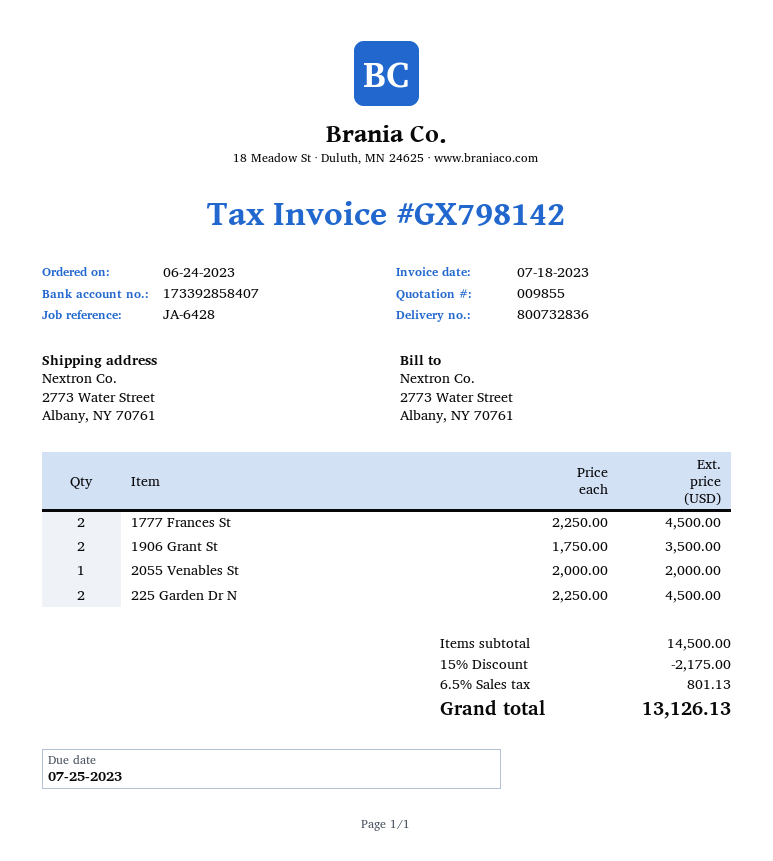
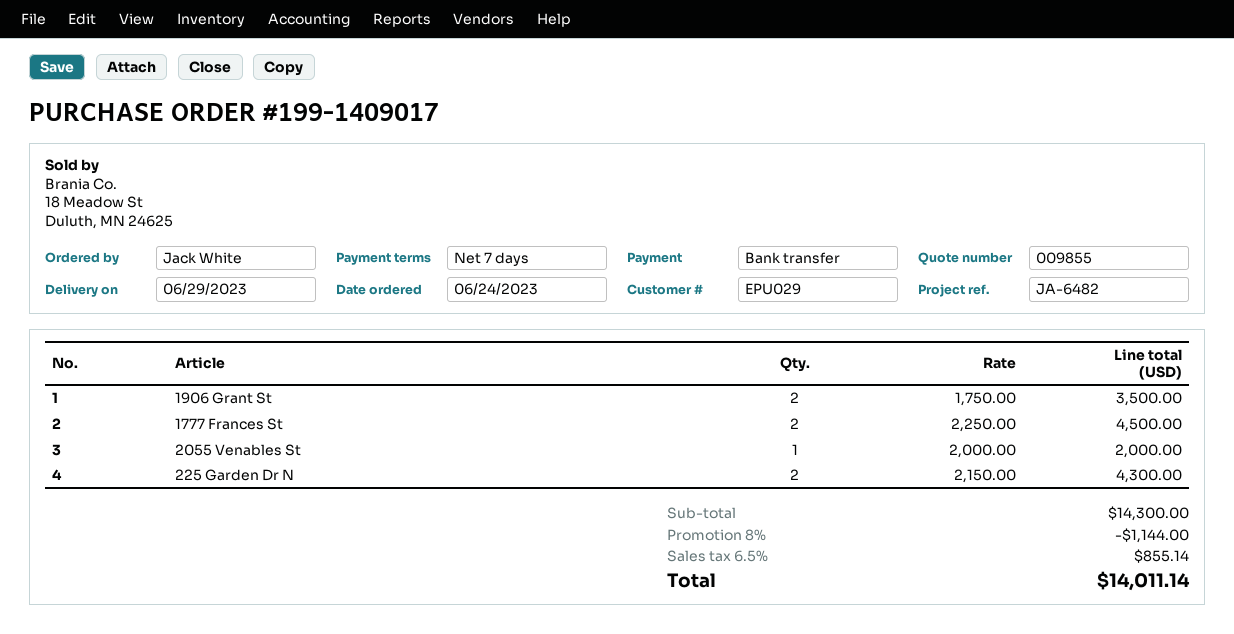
reference: JA-6428 -> JA-6482
225 Garden Dr N: 2 x 2250.00 = 4500.00 -> 2 x 2150.00 = 4300.00
subtotal: 14500.00 -> 14300.00
discount: 15% = 2175.00 -> 8% = 1144.00
tax: 6.5% = 801.13 -> 6.5% = 855.14
total: 13126.13 -> 14011.14

